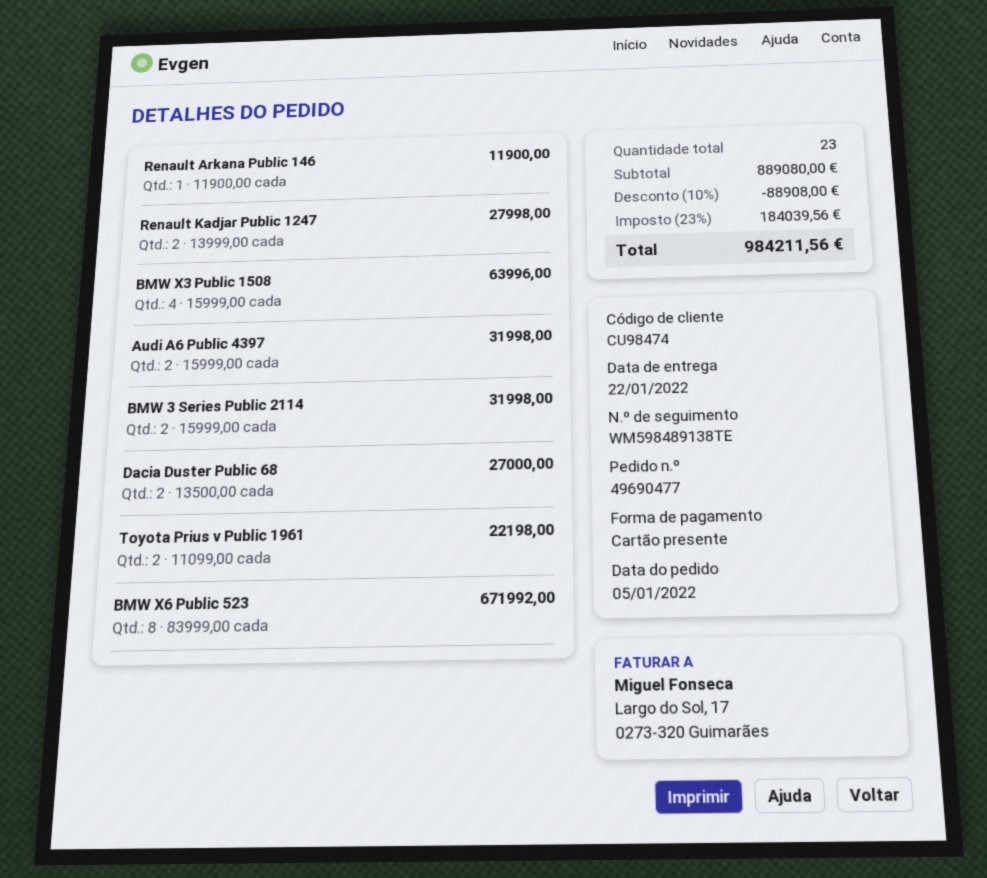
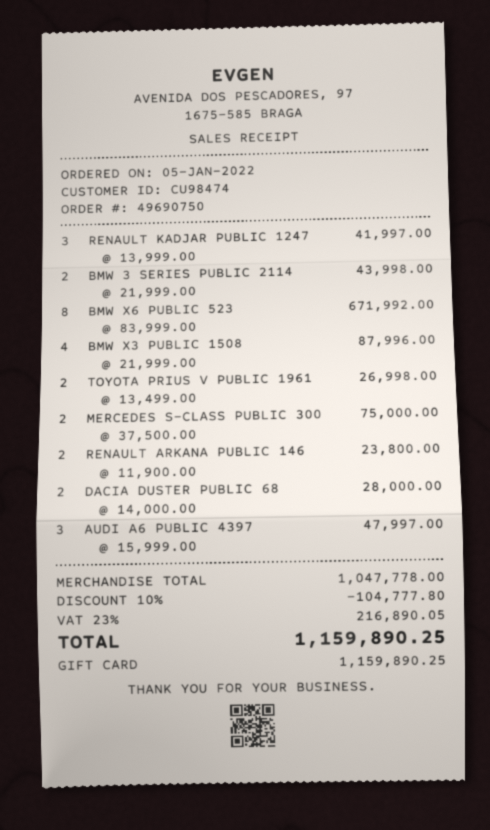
order number: 49690477 -> 49690750
Renault Arkana Public 146: 1 x 11900.00 = 11900.00 -> 2 x 11900.00 = 23800.00
Renault Kadjar Public 1247: 2 x 13999.00 = 27998.00 -> 3 x 13999.00 = 41997.00
BMW X3 Public 1508: 4 x 15999.00 = 63996.00 -> 4 x 21999.00 = 87996.00
Audi A6 Public 4397: 2 x 15999.00 = 31998.00 -> 3 x 15999.00 = 47997.00
BMW 3 Series Public 2114: 2 x 15999.00 = 31998.00 -> 2 x 21999.00 = 43998.00
Dacia Duster Public 68: 2 x 13500.00 = 27000.00 -> 2 x 14000.00 = 28000.00
Toyota Prius v Public 1961: 2 x 11099.00 = 22198.00 -> 2 x 13499.00 = 26998.00
MERCEDES S-CLASS PUBLIC 300: none -> 2 x 37500.00 = 75000.00
subtotal: 889080.00 -> 1047778.00
discount: 10% = 88908.00 -> 10% = 104777.80
tax: 23% = 184039.56 -> 23% = 216890.05
total: 984211.56 -> 1159890.25

